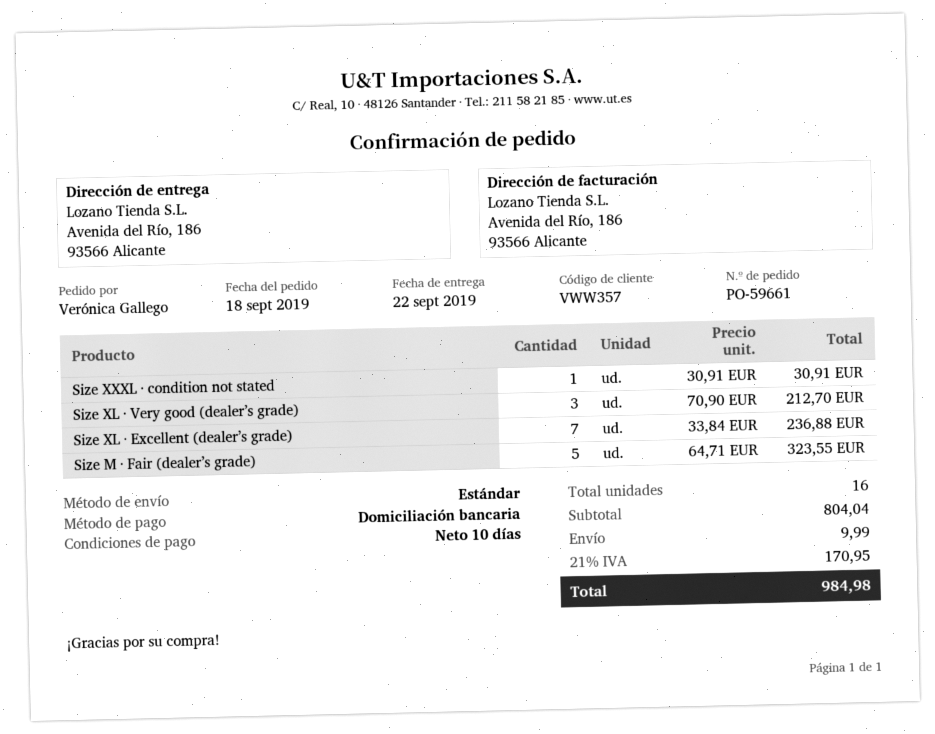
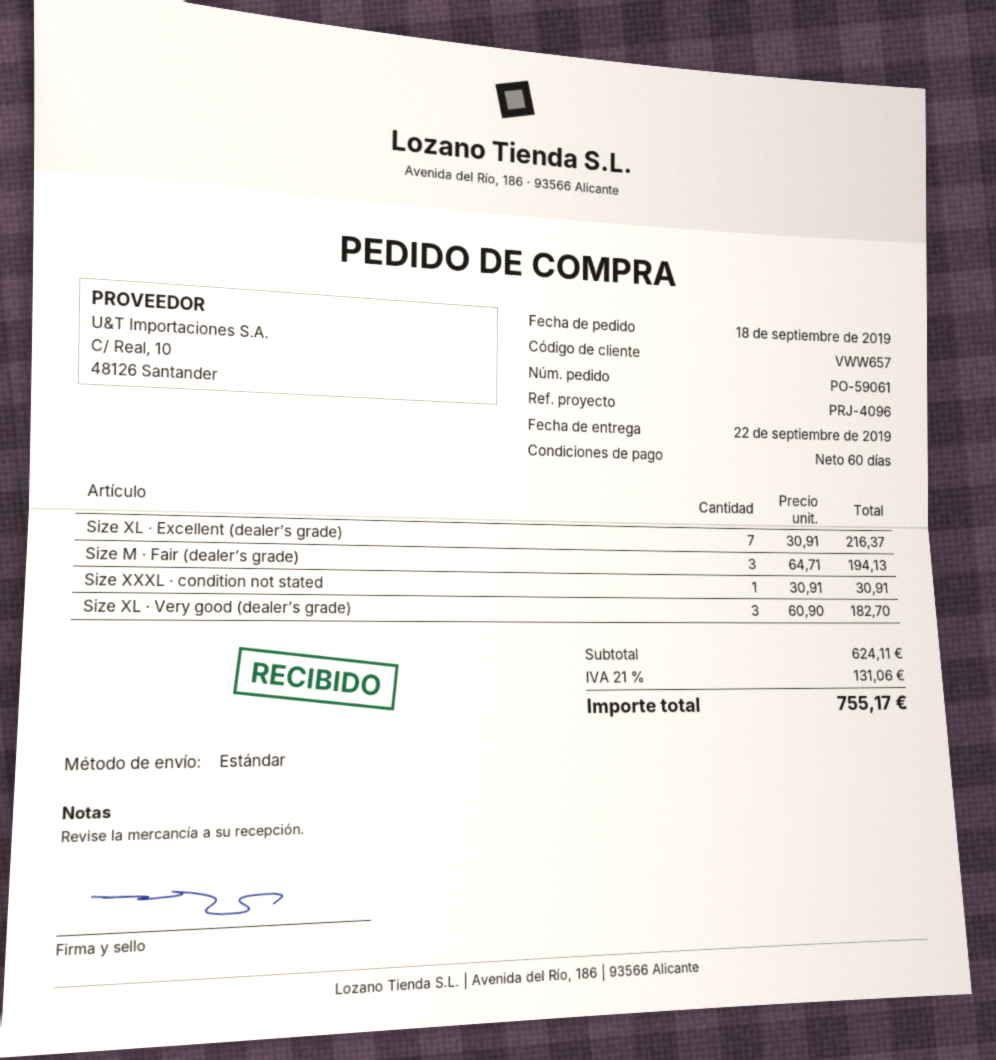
order number: PO-59661 -> PO-59061
payment terms: 10 days -> 60 days
customer number: VWW357 -> VWW657
Size XL · Very good (dealer’s grade): 3 x 70.90 = 212.70 -> 3 x 60.90 = 182.70
Size XL · Excellent (dealer’s grade): 7 x 33.84 = 236.88 -> 7 x 30.91 = 216.37
Size M · Fair (dealer’s grade): 5 x 64.71 = 323.55 -> 3 x 64.71 = 194.13
subtotal: 804.04 -> 624.11
shipping: 9.99 -> none
tax: 21% = 170.95 -> 21% = 131.06
total: 984.98 -> 755.17

